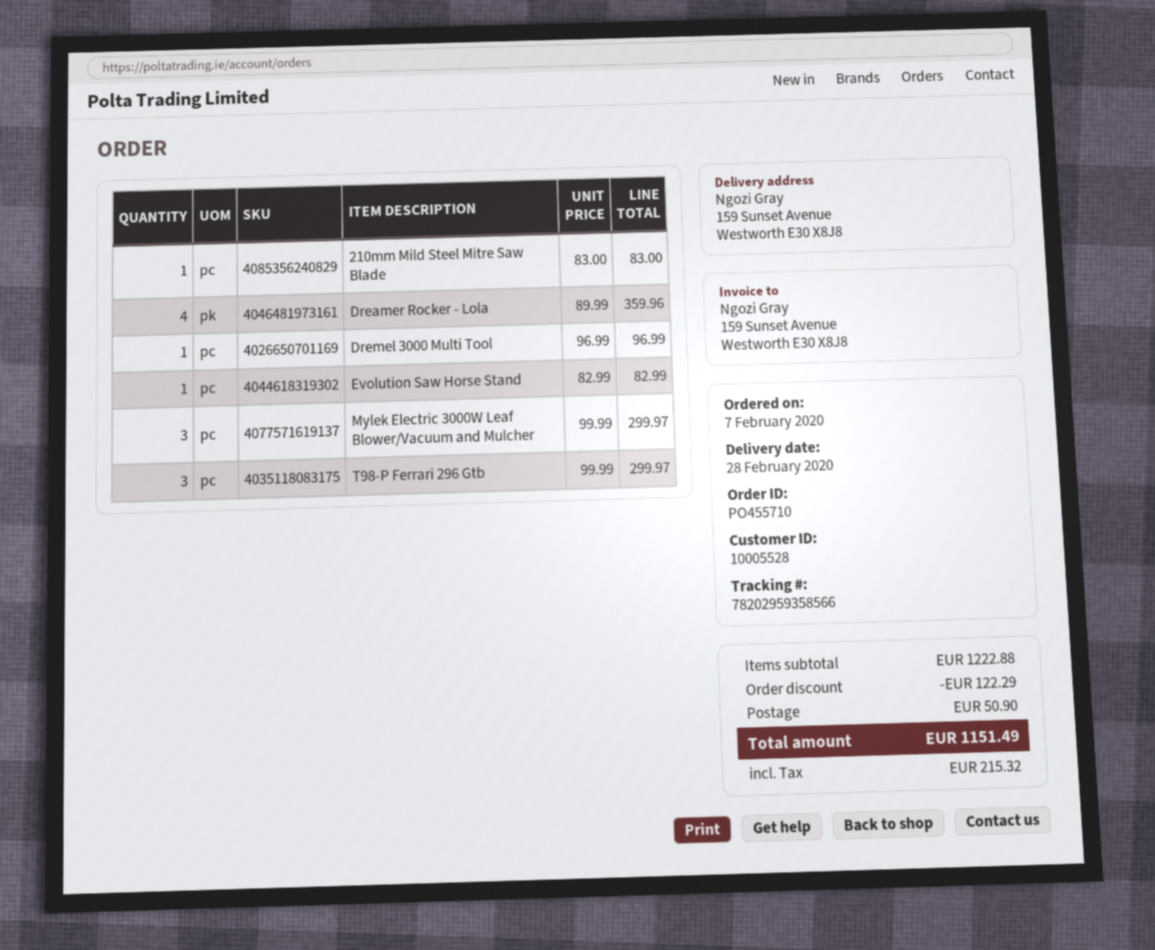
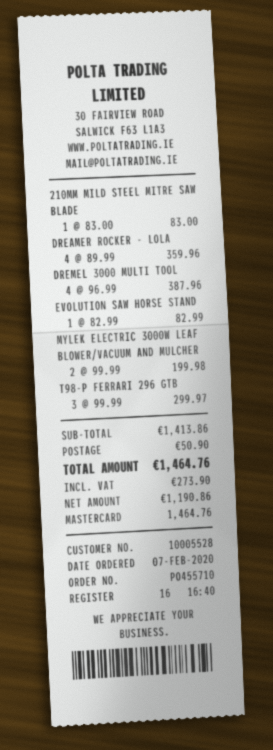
Dremel 3000 Multi Tool: 1 x 96.99 = 96.99 -> 4 x 96.99 = 387.96
Mylek Electric 3000W Leaf Blower/Vacuum and Mulcher: 3 x 99.99 = 299.97 -> 2 x 99.99 = 199.98
subtotal: 1222.88 -> 1413.86
discount: 122.29 -> none
tax: 215.32 -> 273.90
total: 1151.49 -> 1464.76

